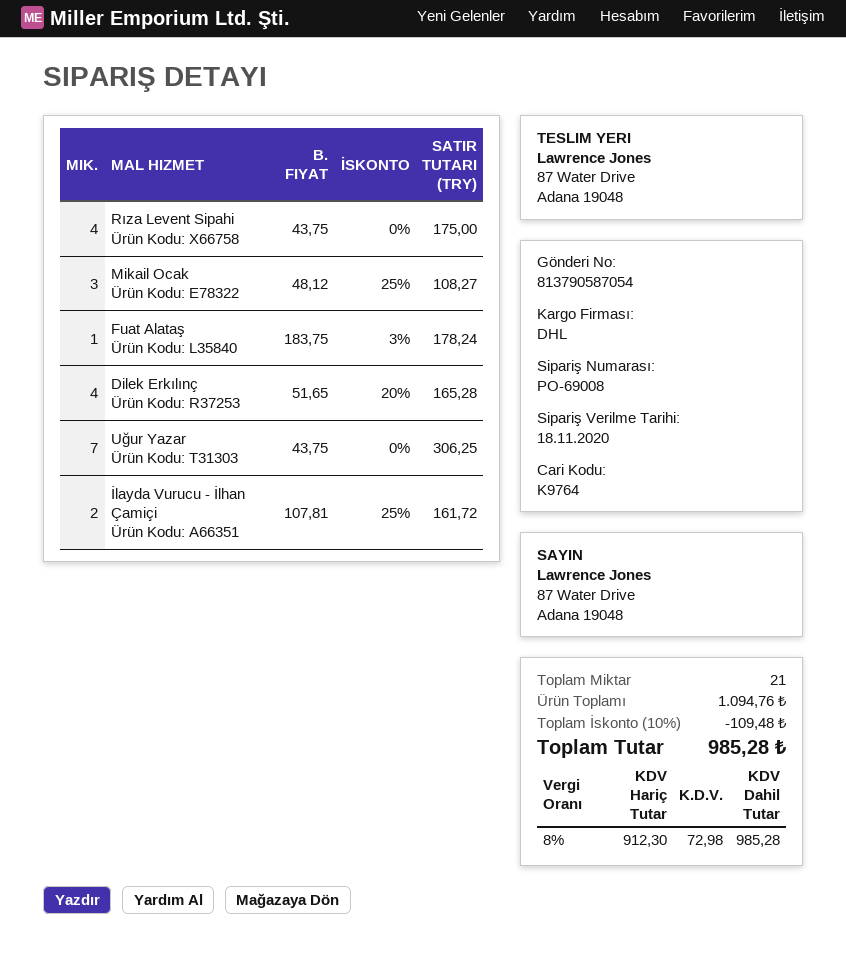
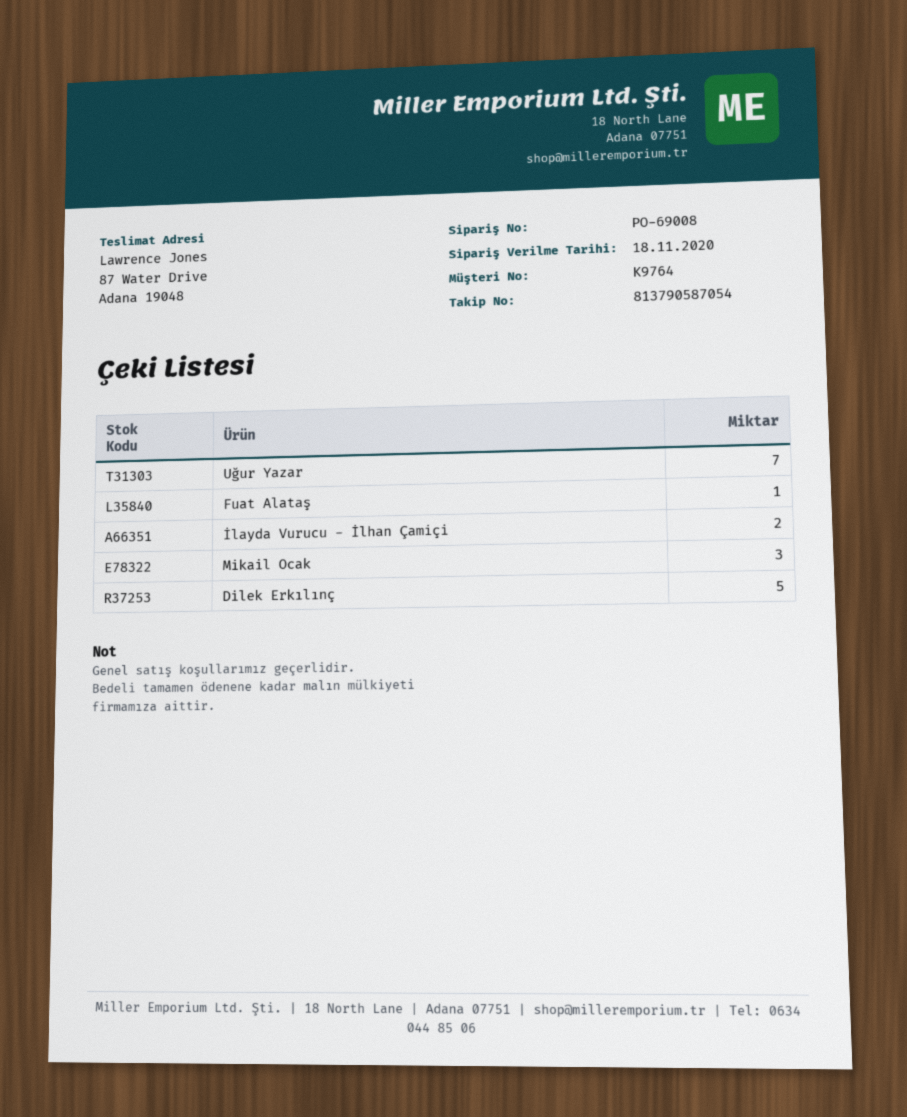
Rıza Levent Sipahi: 4 -> none
Dilek Erkılınç: 4 -> 5

